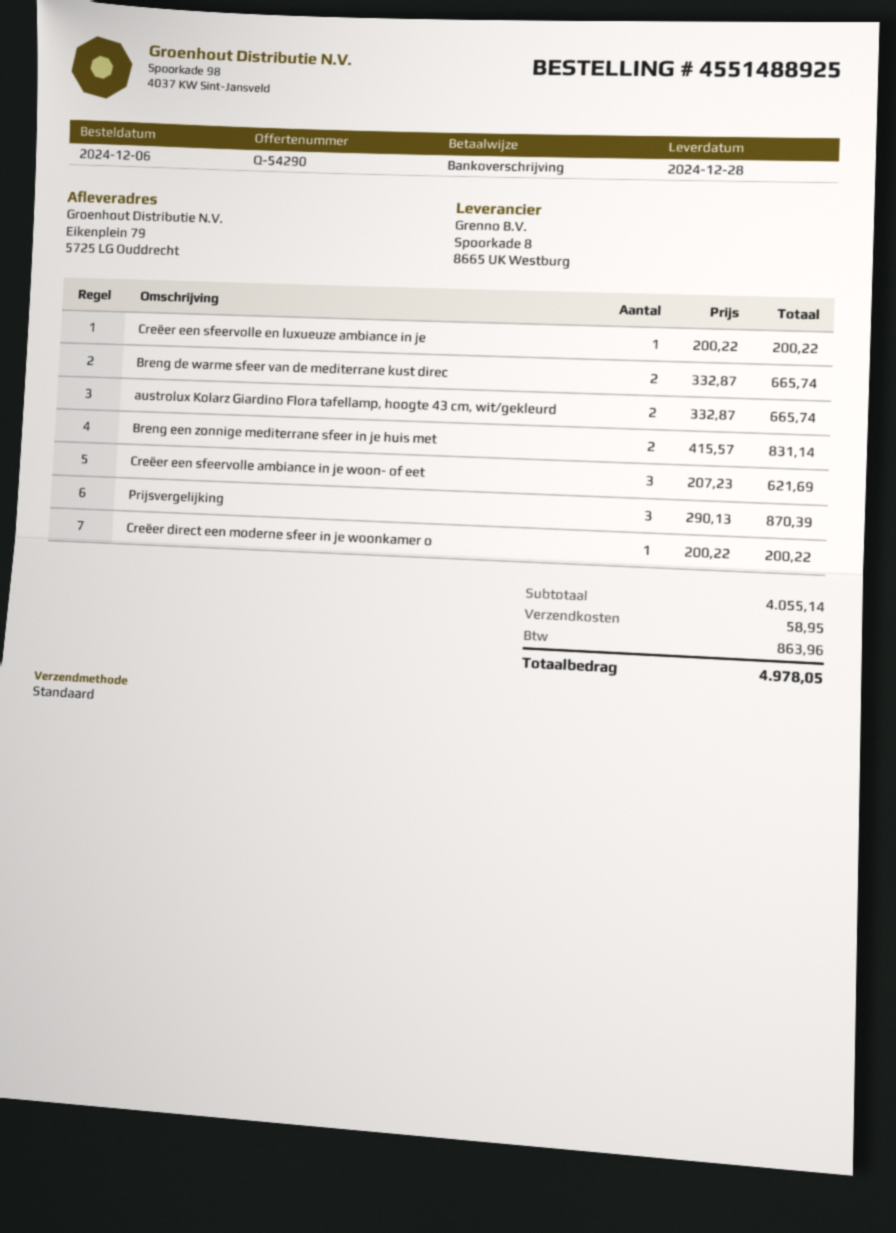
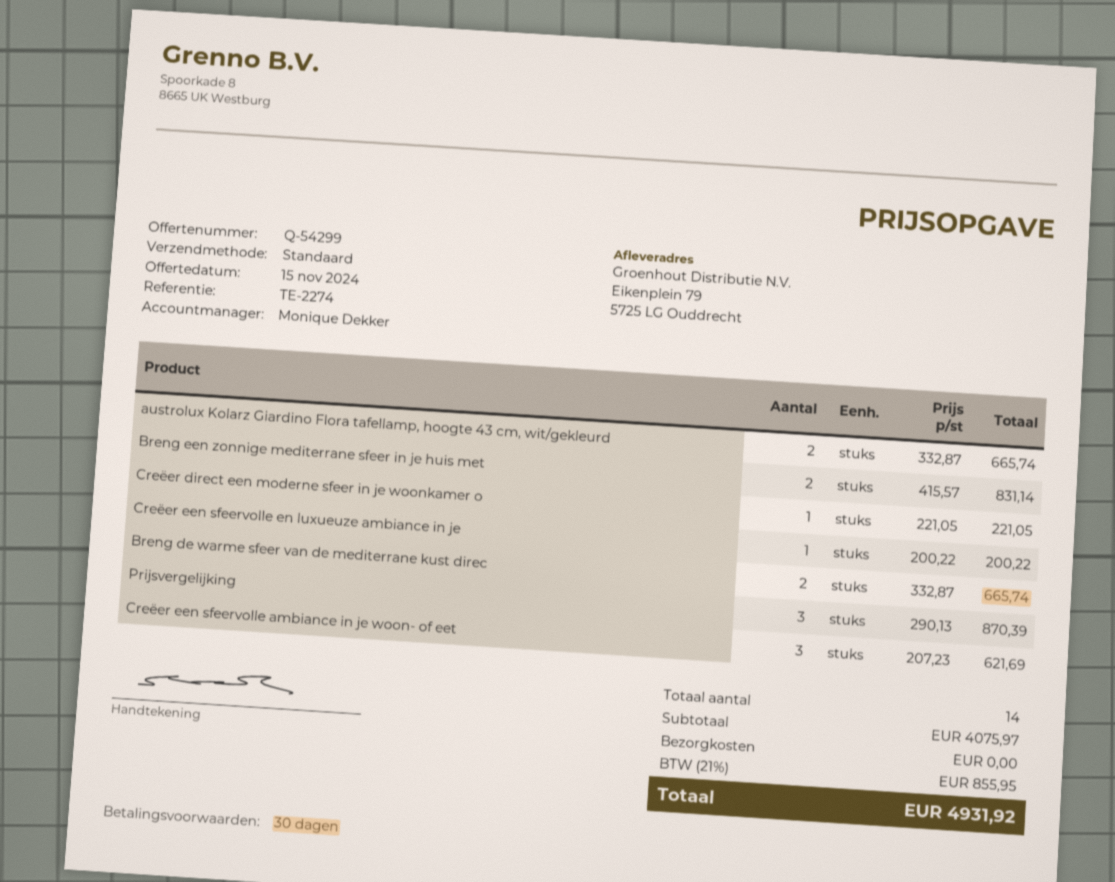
quote number: Q-54290 -> Q-54299
Creëer direct een moderne sfeer in je woonkamer o: 1 x 200.22 = 200.22 -> 1 x 221.05 = 221.05
subtotal: 4055.14 -> 4075.97
shipping: 58.95 -> 0.00
tax: 863.96 -> 855.95
total: 4978.05 -> 4931.92

